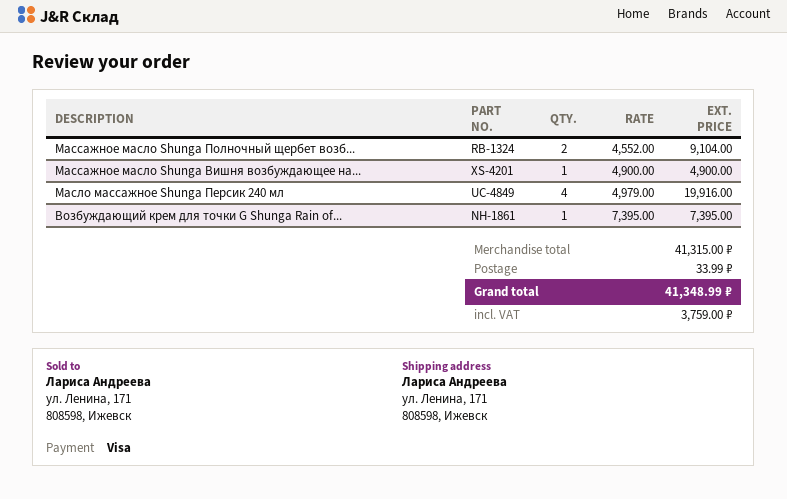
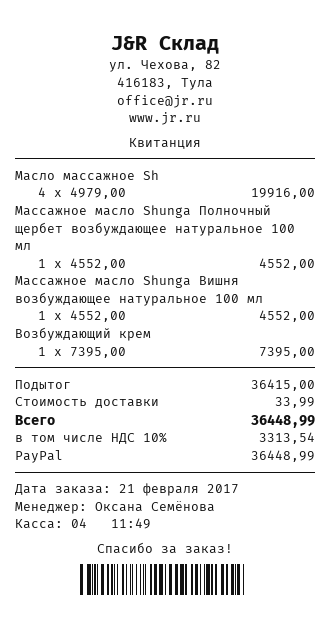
payment method: Visa -> PayPal
Массажное масло Shunga Полночный щербет возб...: 2 x 4552.00 = 9104.00 -> 1 x 4552.00 = 4552.00
Массажное масло Shunga Вишня возбуждающее на...: 1 x 4900.00 = 4900.00 -> 1 x 4552.00 = 4552.00
subtotal: 41315.00 -> 36415.00
tax: 3759.00 -> 3313.54
total: 41348.99 -> 36448.99

